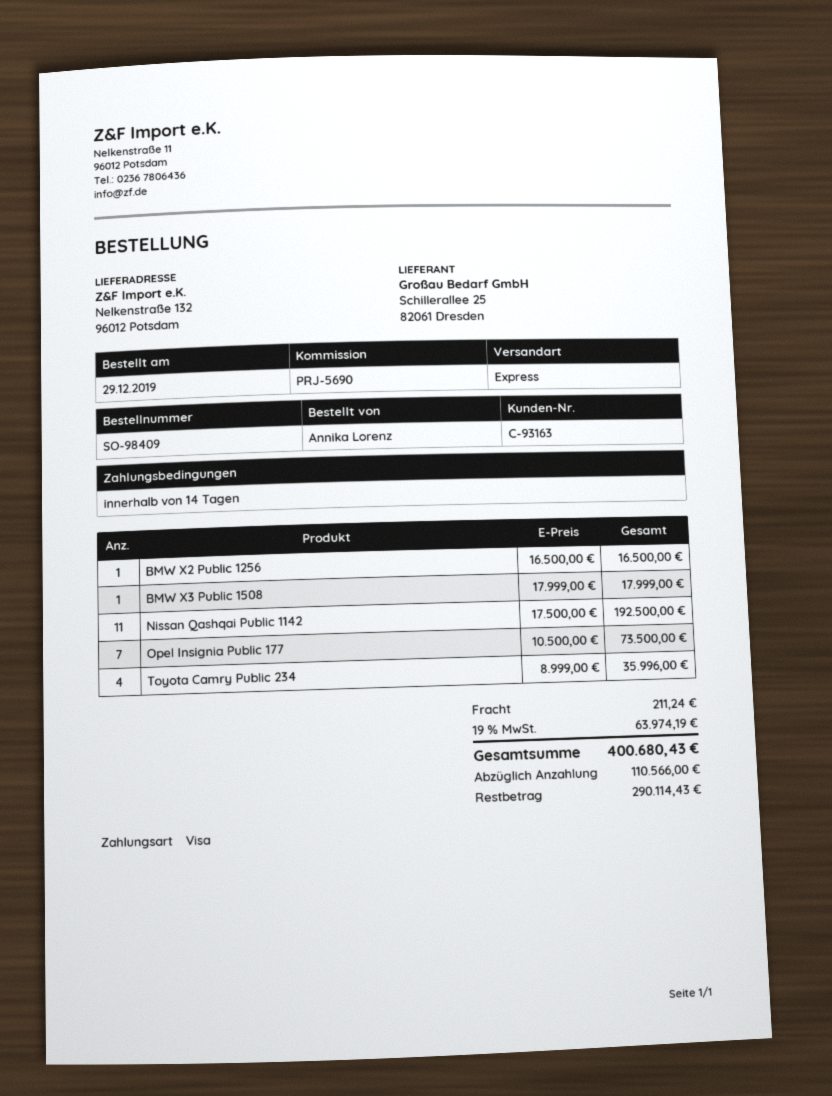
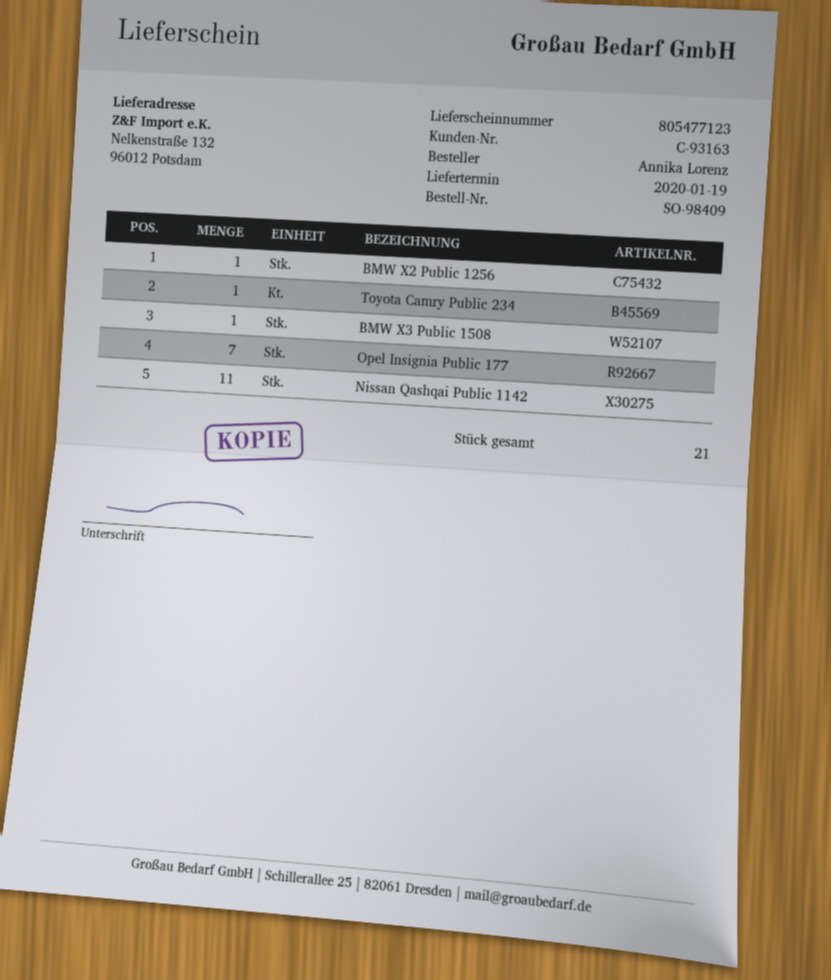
Toyota Camry Public 234: 4 -> 1

